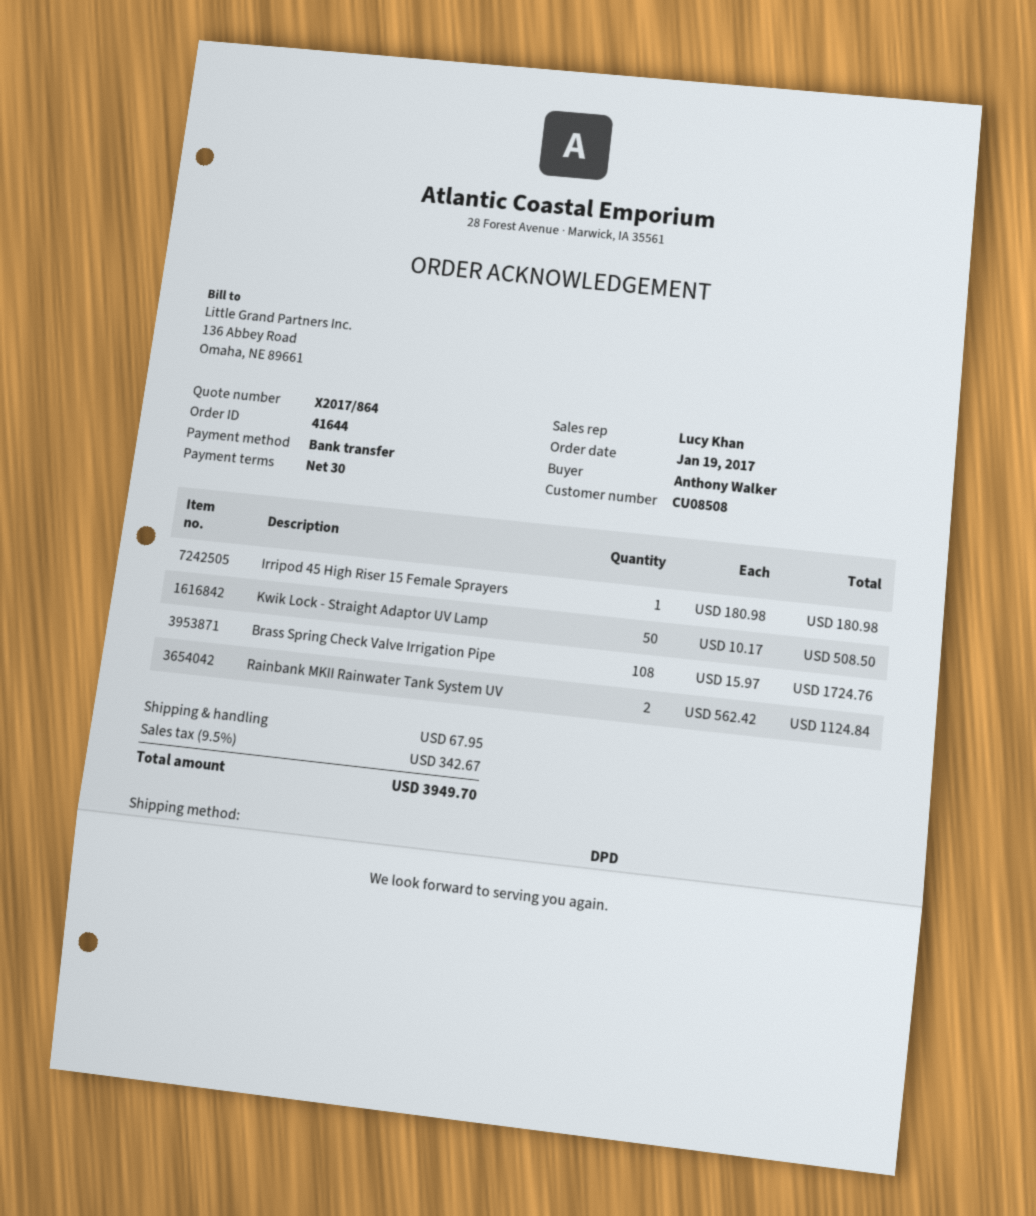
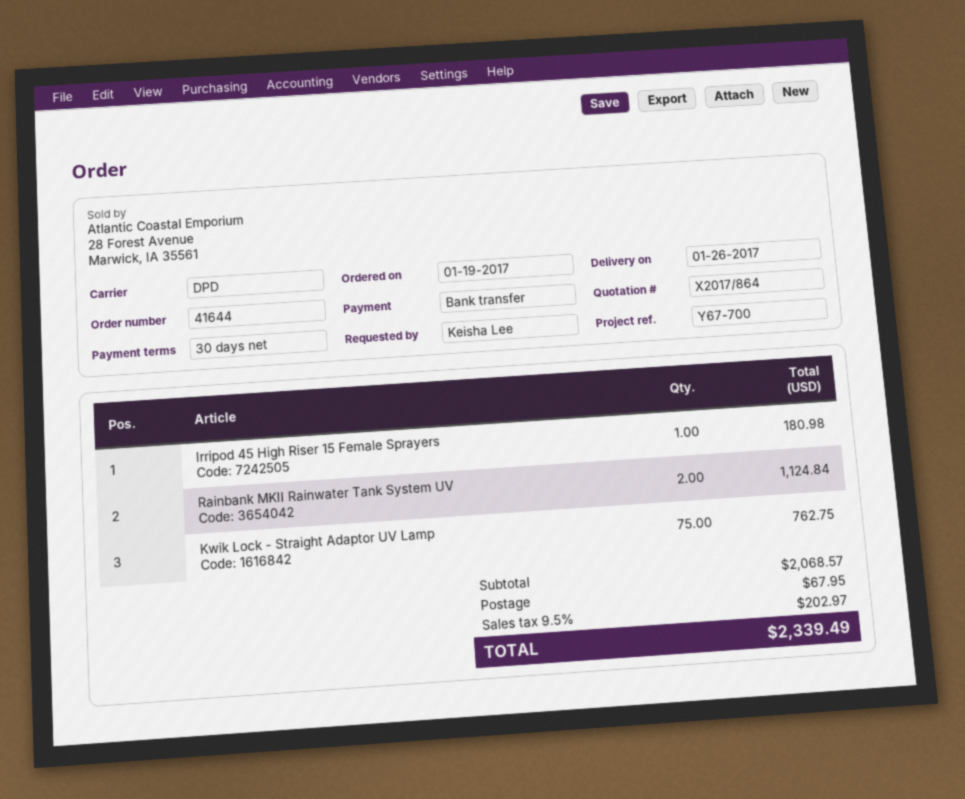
ordered by: Anthony Walker -> Keisha Lee
Kwik Lock - Straight Adaptor UV Lamp: 50 for 508.50 -> 75 for 762.75
Brass Spring Check Valve Irrigation Pipe: 108 for 1724.76 -> none
tax: 9.5% = 342.67 -> 9.5% = 202.97
total: 3949.70 -> 2339.49

